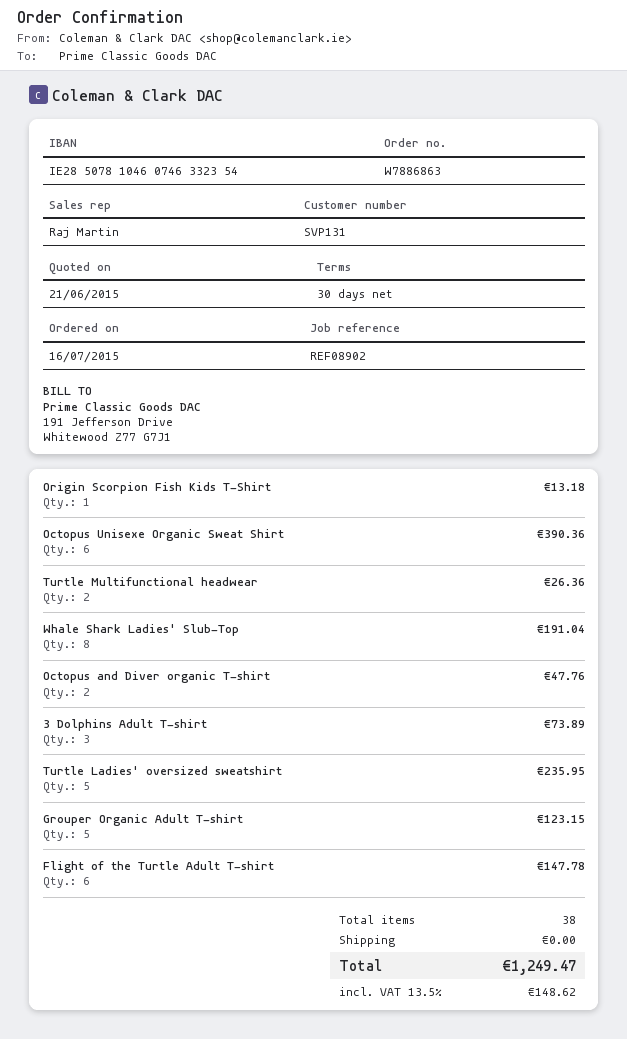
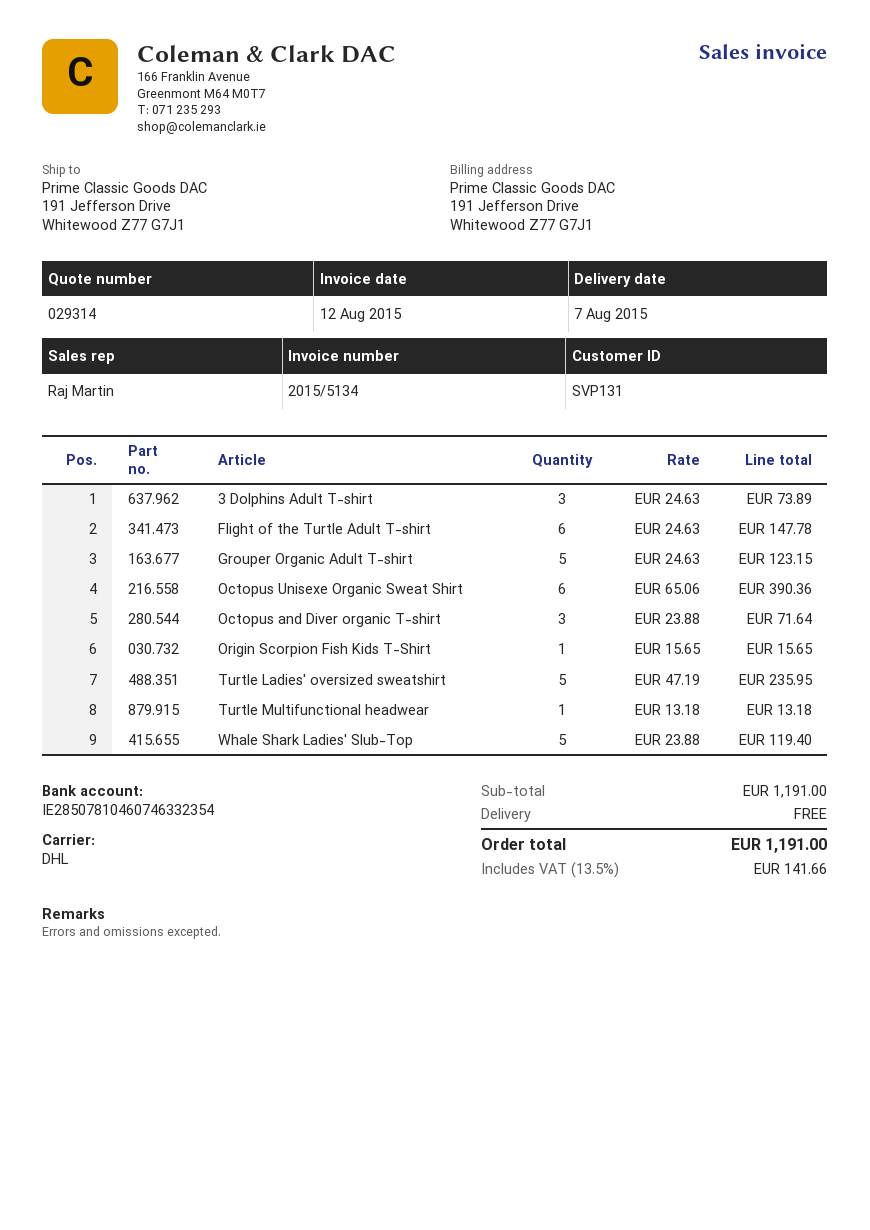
Origin Scorpion Fish Kids T-Shirt: 1 for 13.18 -> 1 for 15.65
Turtle Multifunctional headwear: 2 for 26.36 -> 1 for 13.18
Whale Shark Ladies' Slub-Top: 8 for 191.04 -> 5 for 119.40
Octopus and Diver organic T-shirt: 2 for 47.76 -> 3 for 71.64
tax: 13.5% = 148.62 -> 13.5% = 141.66
total: 1249.47 -> 1191.00

